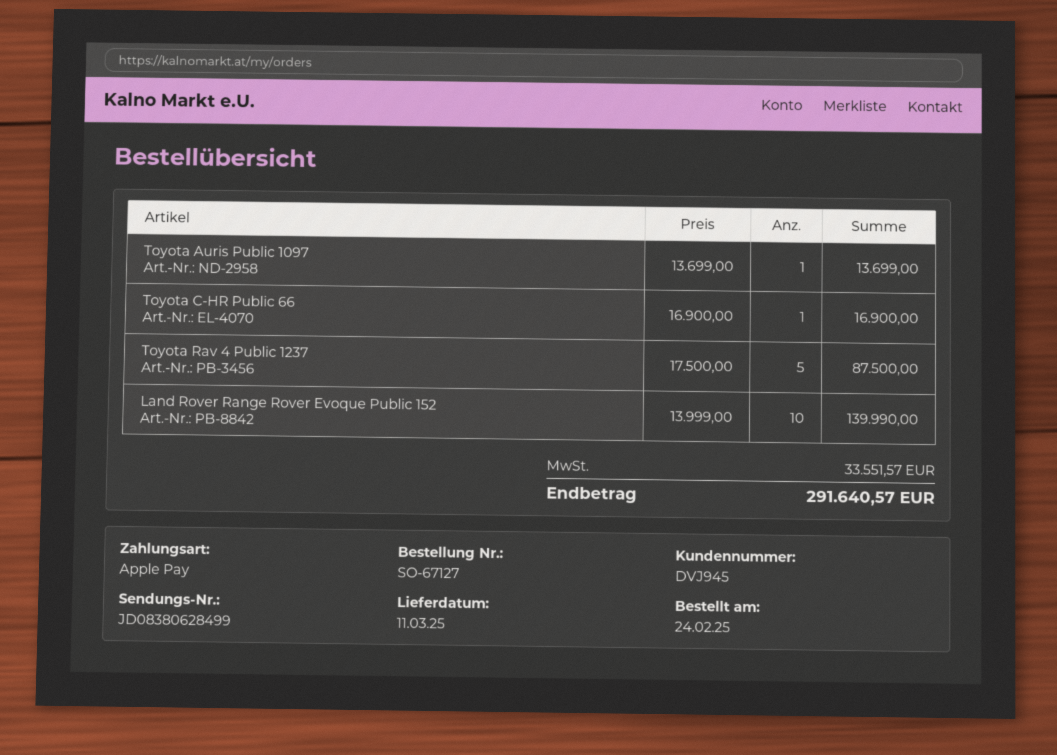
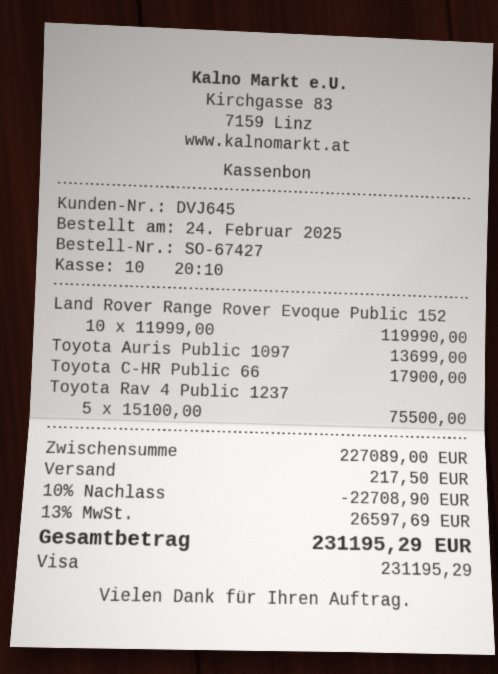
order number: SO-67127 -> SO-67427
customer number: DVJ945 -> DVJ645
payment method: Apple Pay -> Visa
Toyota C-HR Public 66: 1 x 16900.00 = 16900.00 -> 1 x 17900.00 = 17900.00
Toyota Rav 4 Public 1237: 5 x 17500.00 = 87500.00 -> 5 x 15100.00 = 75500.00
Land Rover Range Rover Evoque Public 152: 10 x 13999.00 = 139990.00 -> 10 x 11999.00 = 119990.00
discount: none -> 10% = 22708.90
shipping: none -> 217.50
tax: 33551.57 -> 26597.69
total: 291640.57 -> 231195.29

